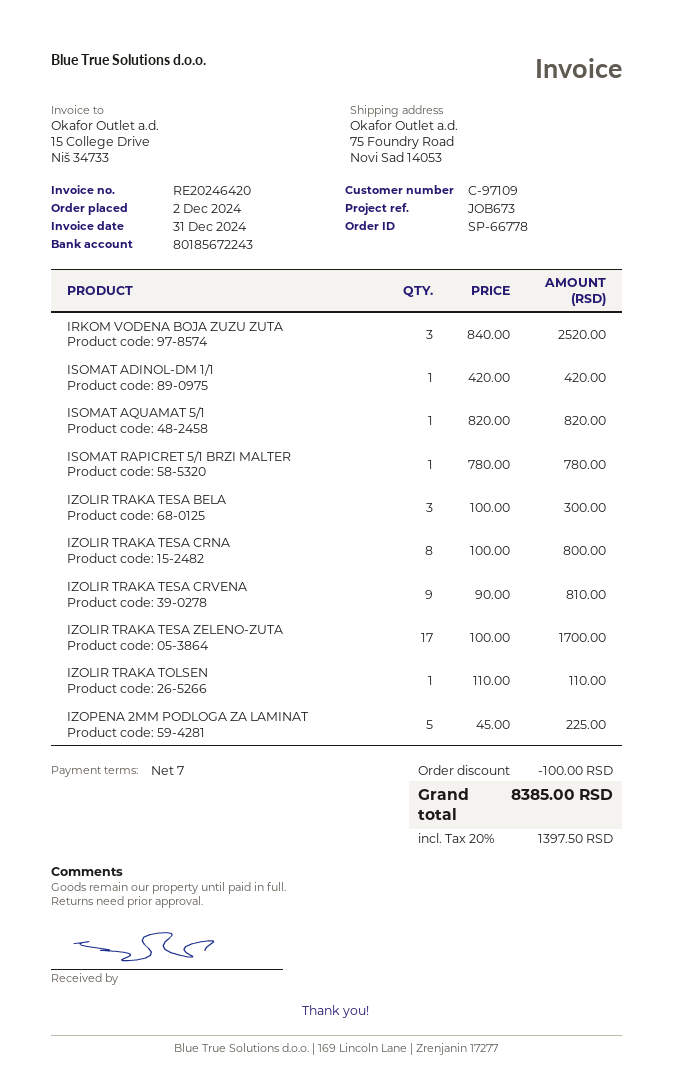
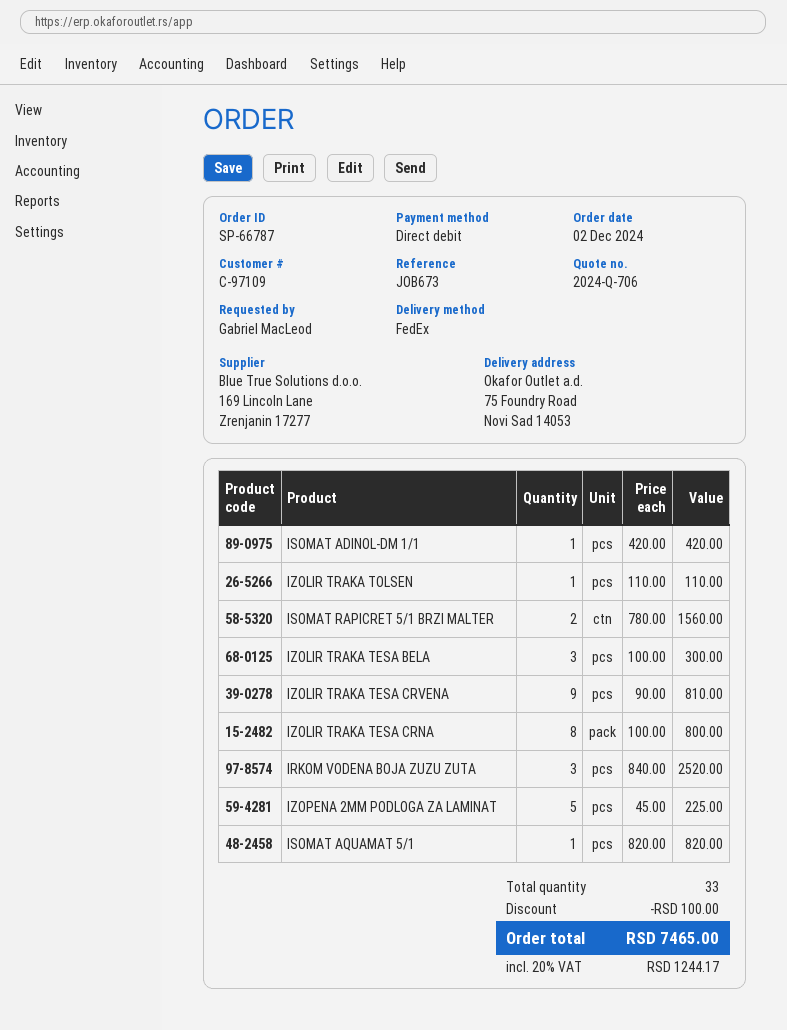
order number: SP-66778 -> SP-66787
ISOMAT RAPICRET 5/1 BRZI MALTER: 1 x 780.00 = 780.00 -> 2 x 780.00 = 1560.00
IZOLIR TRAKA TESA ZELENO-ZUTA: 17 x 100.00 = 1700.00 -> none
tax: 20% = 1397.50 -> 20% = 1244.17
total: 8385.00 -> 7465.00

